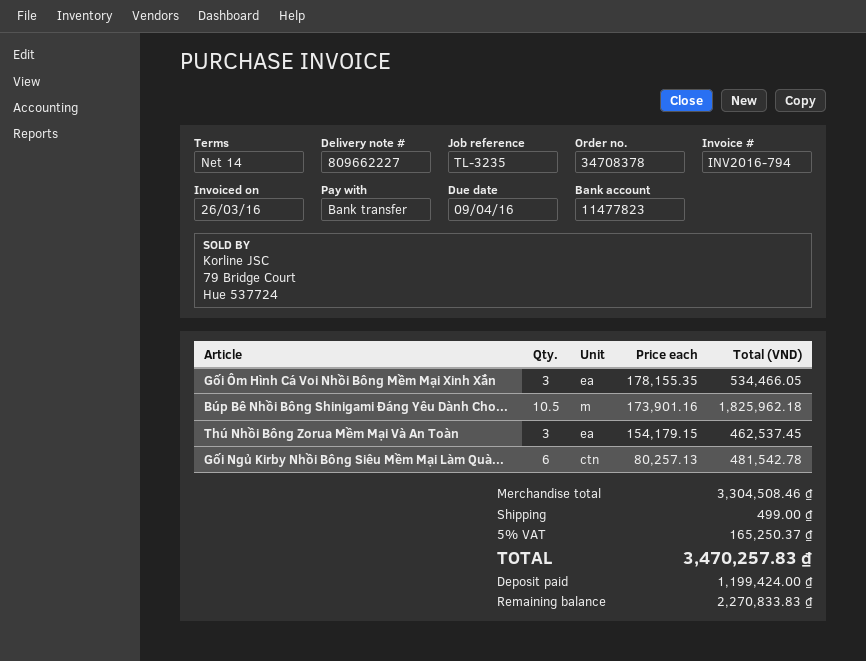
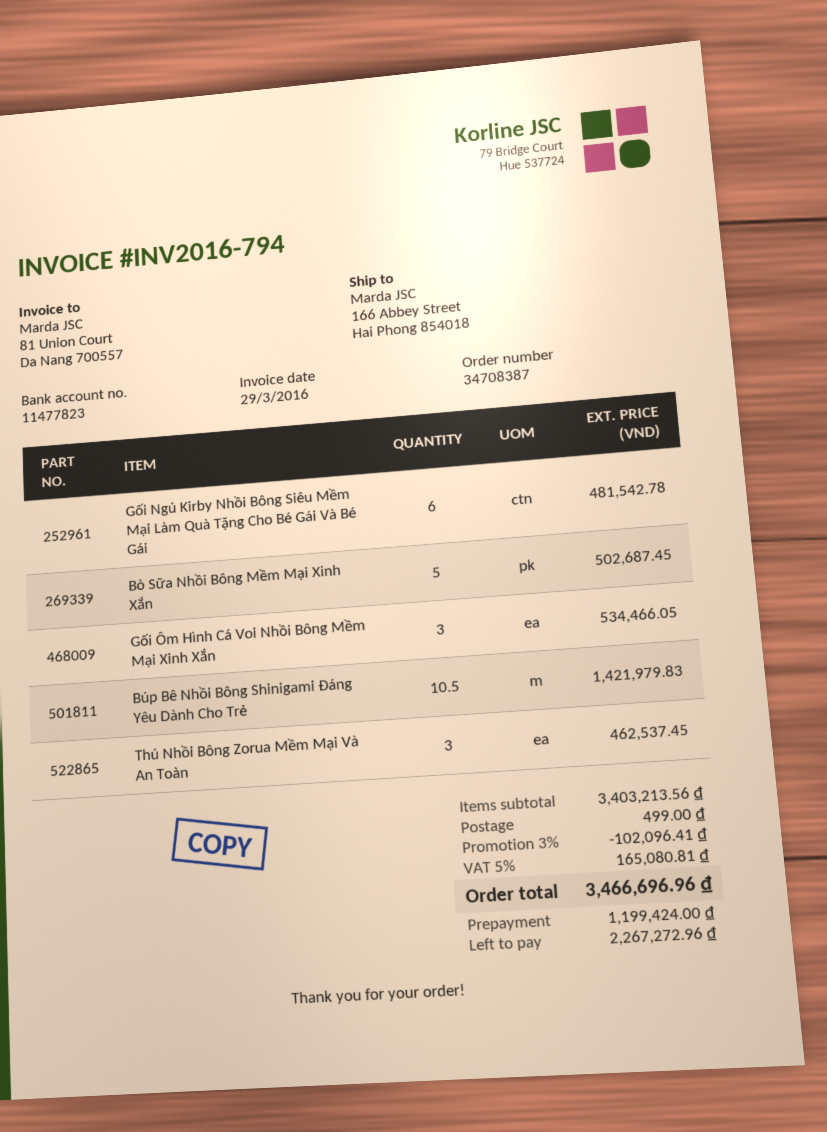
order number: 34708378 -> 34708387
invoice date: 2016-03-26 -> 2016-03-29
Búp Bê Nhồi Bông Shinigami Đáng Yêu Dành Cho...: 10.5 for 1825962.18 -> 10.5 for 1421979.83
Bò Sữa Nhồi Bông Mềm Mại Xinh Xắn: none -> 5 for 502687.45
subtotal: 3304508.46 -> 3403213.56
discount: none -> 3% = 102096.41
tax: 5% = 165250.37 -> 5% = 165080.81
total: 3470257.83 -> 3466696.96
balance: 2270833.83 -> 2267272.96

